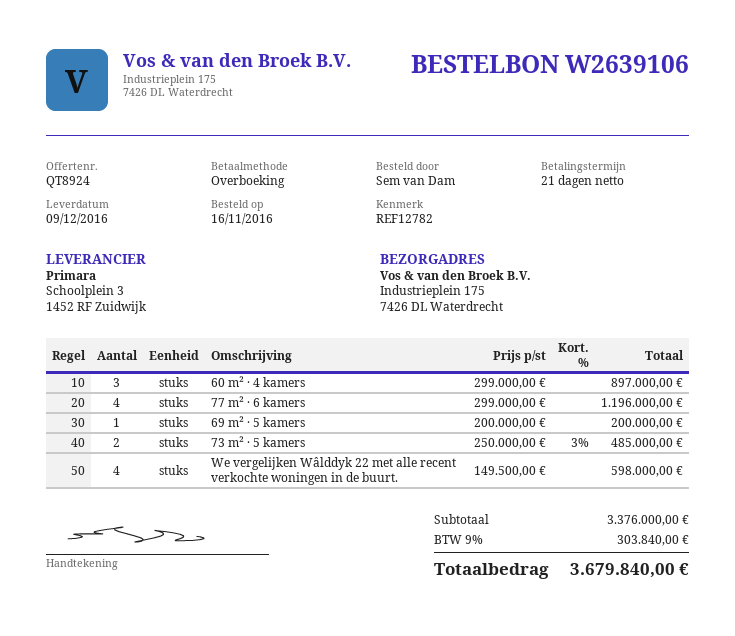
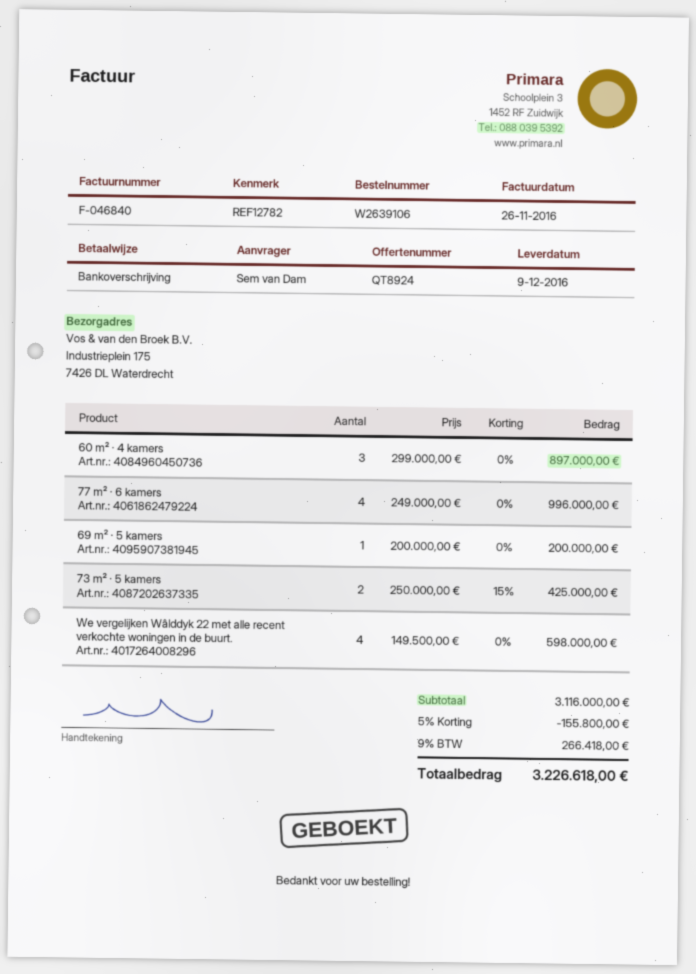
77 m² · 6 kamers: 4 x 299000.00 = 1196000.00 -> 4 x 249000.00 = 996000.00
73 m² · 5 kamers: 2 x 250000.00 - 3% = 485000.00 -> 2 x 250000.00 - 15% = 425000.00
subtotal: 3376000.00 -> 3116000.00
discount: none -> 5% = 155800.00
tax: 9% = 303840.00 -> 9% = 266418.00
total: 3679840.00 -> 3226618.00

